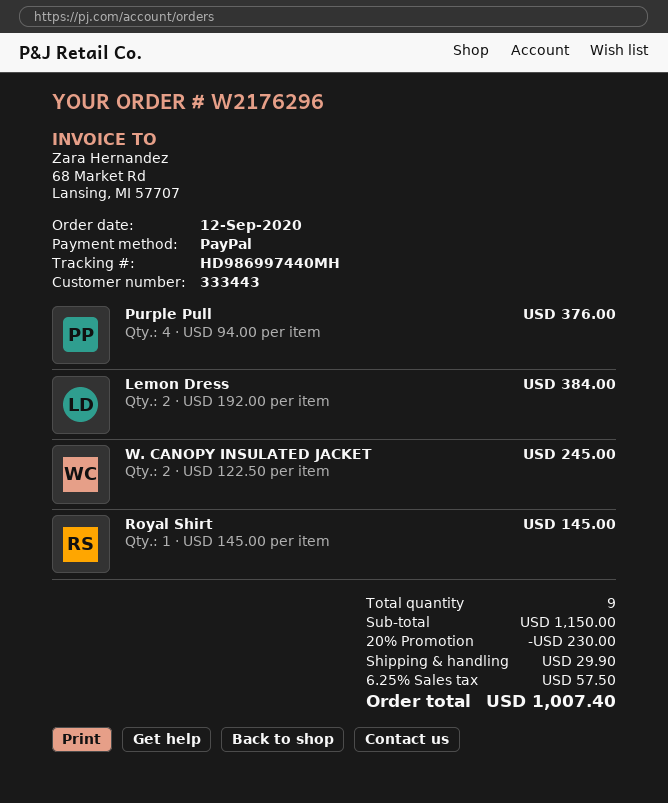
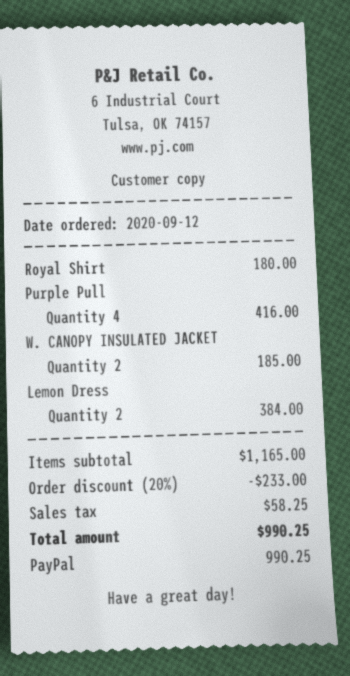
Purple Pull: 4 for 376.00 -> 4 for 416.00
W. CANOPY INSULATED JACKET: 2 for 245.00 -> 2 for 185.00
Royal Shirt: 1 for 145.00 -> 1 for 180.00
subtotal: 1150.00 -> 1165.00
discount: 20% = 230.00 -> 20% = 233.00
shipping: 29.90 -> none
tax: 57.50 -> 58.25
total: 1007.40 -> 990.25

